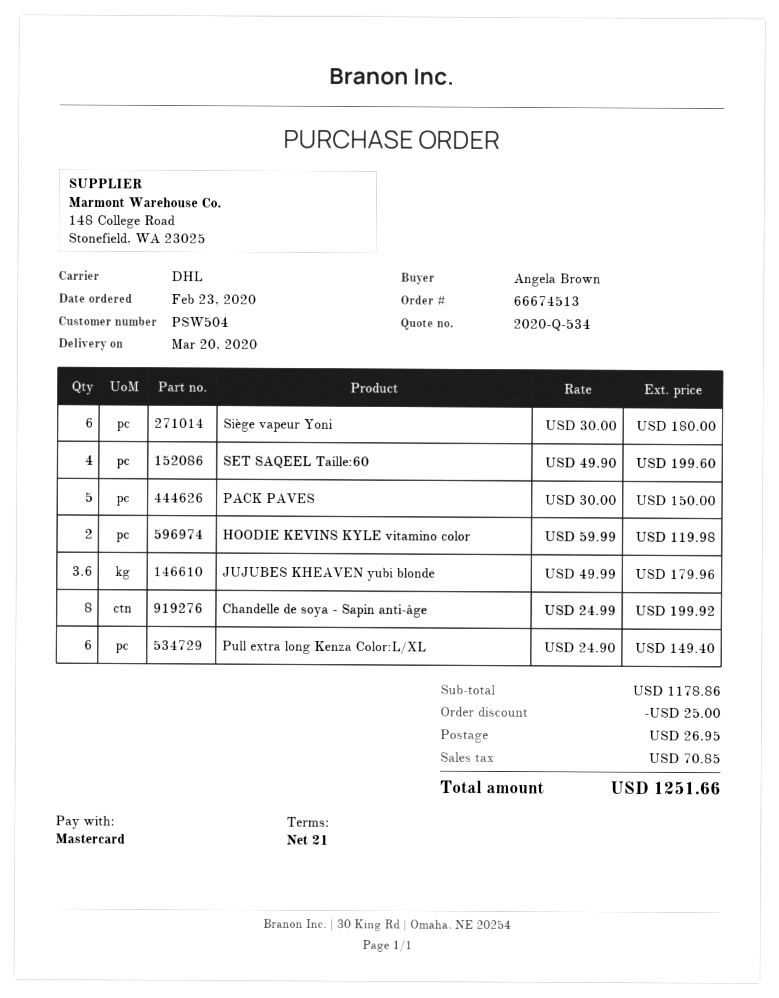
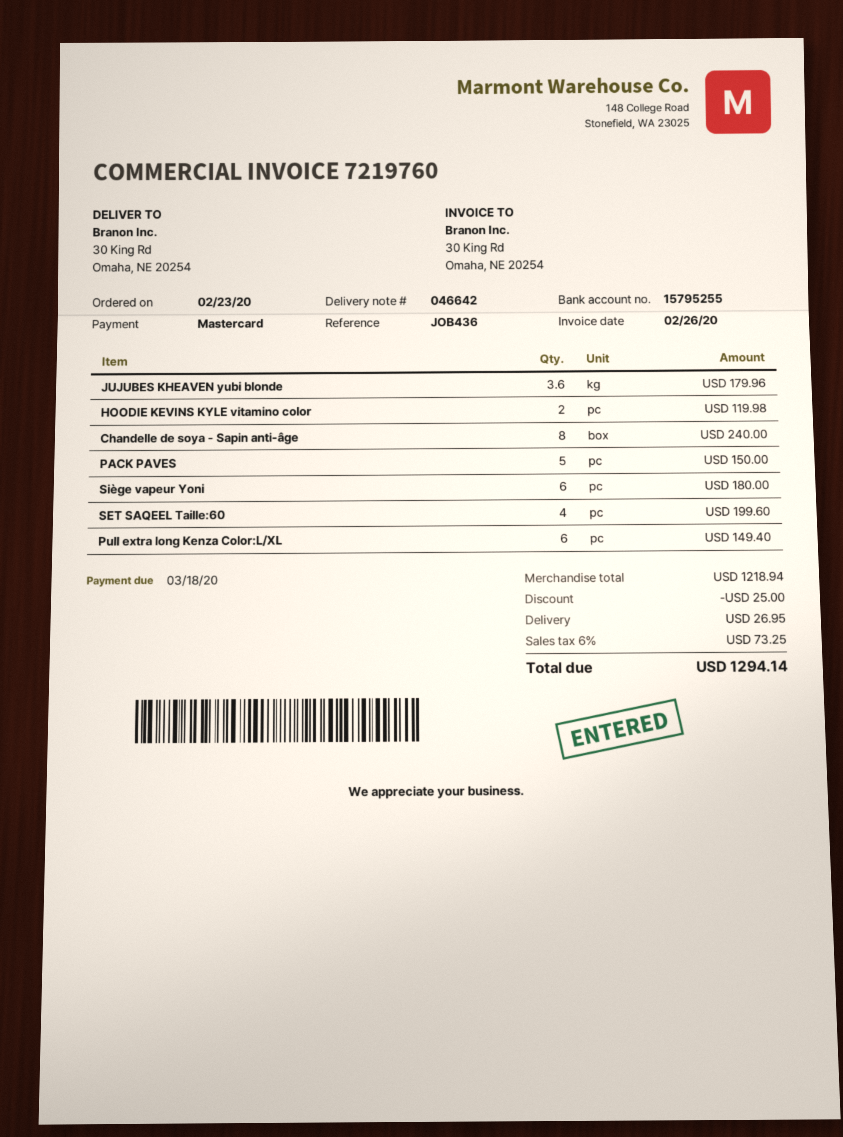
Chandelle de soya - Sapin anti-âge: 8 for 199.92 -> 8 for 240.00
subtotal: 1178.86 -> 1218.94
tax: 70.85 -> 73.25
total: 1251.66 -> 1294.14

